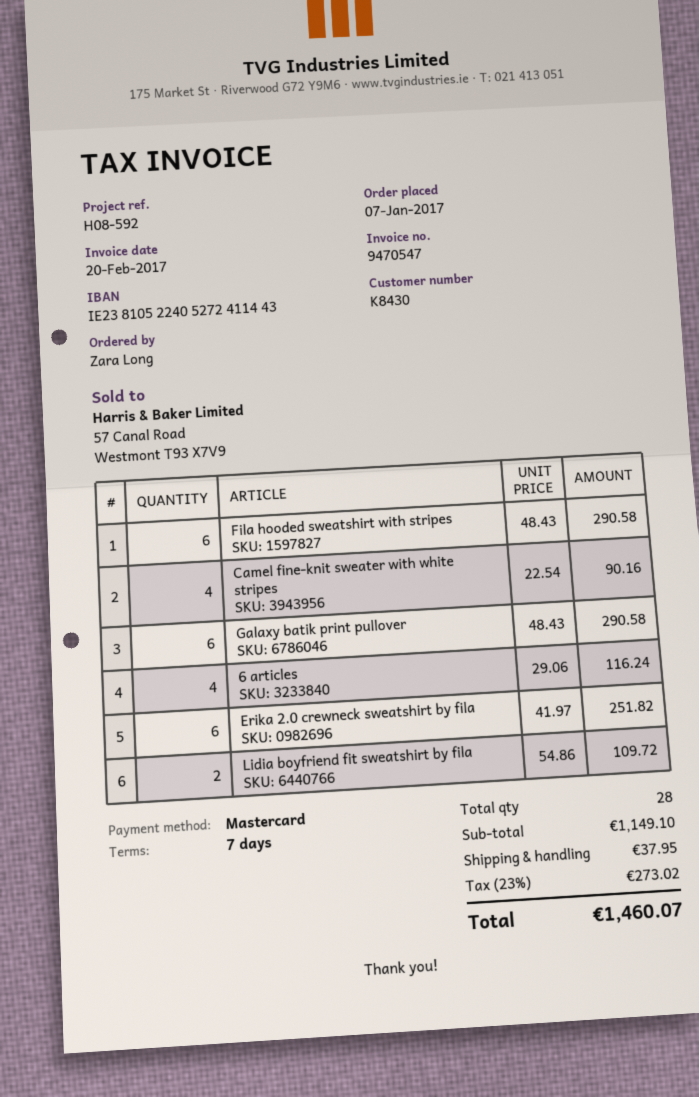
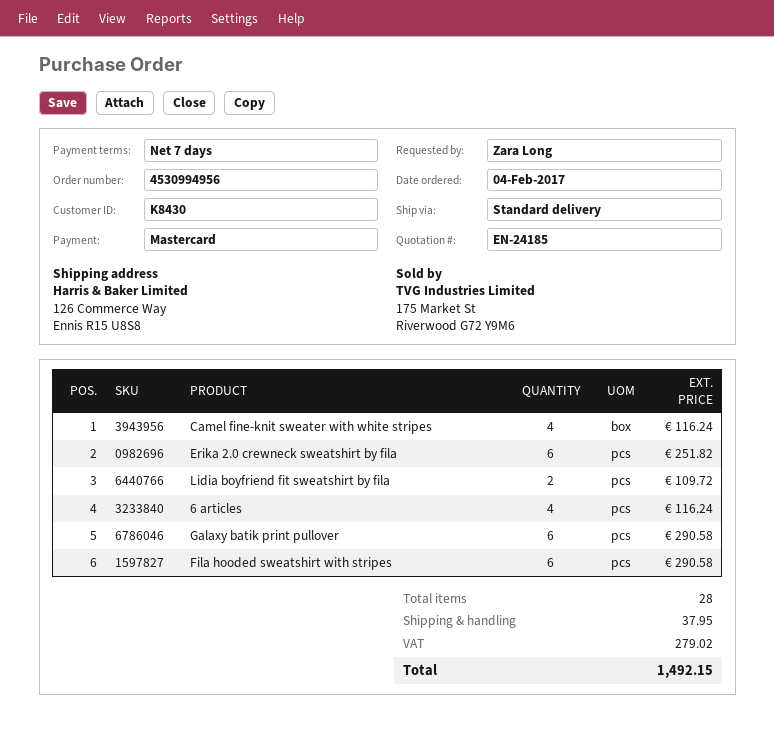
order date: 2017-01-07 -> 2017-02-04
Camel fine-knit sweater with white stripes: 4 for 90.16 -> 4 for 116.24
tax: 273.02 -> 279.02
total: 1460.07 -> 1492.15

